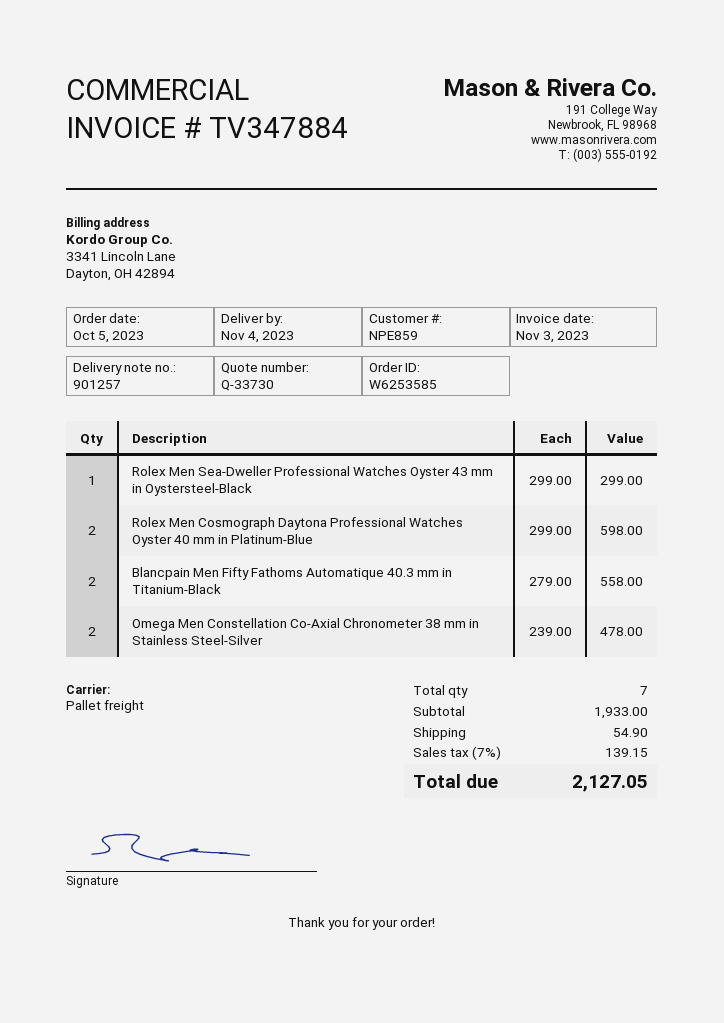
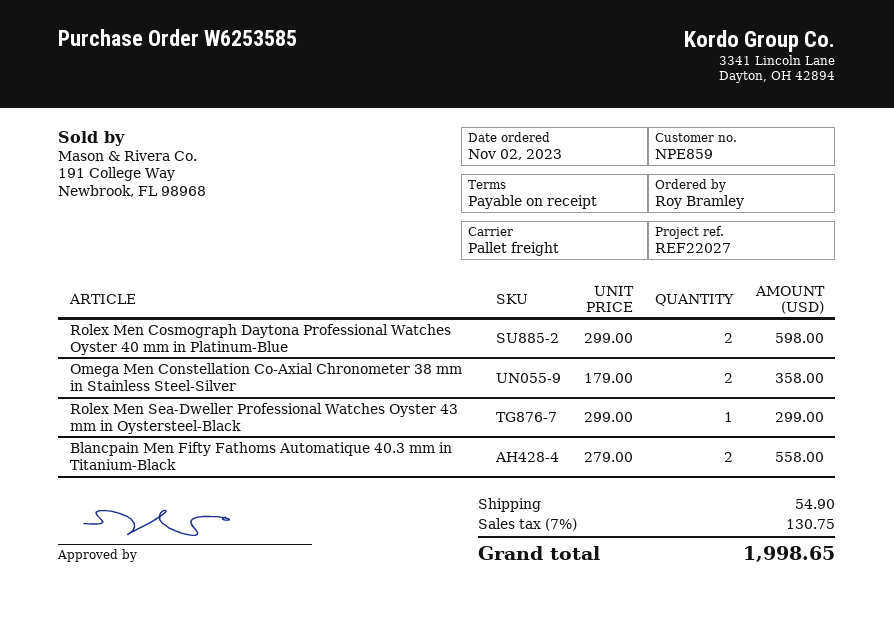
order date: 2023-10-05 -> 2023-11-02
Omega Men Constellation Co‑Axial Chronometer 38 mm in Stainless Steel-Silver: 2 x 239.00 = 478.00 -> 2 x 179.00 = 358.00
tax: 7% = 139.15 -> 7% = 130.75
total: 2127.05 -> 1998.65

